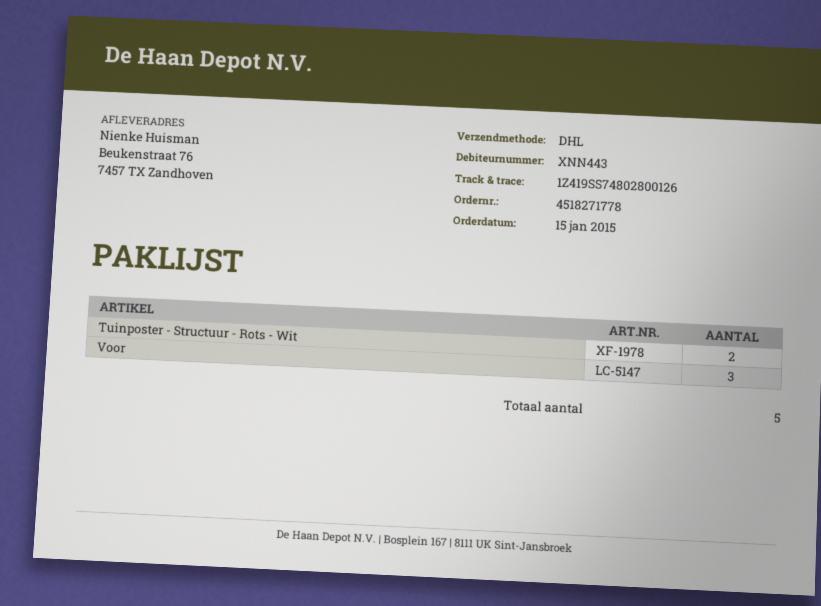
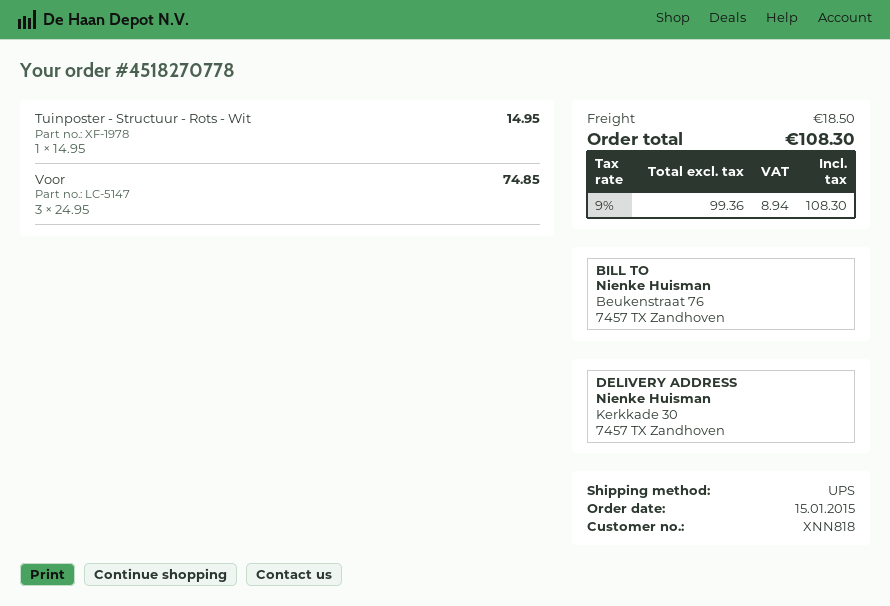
order number: 4518271778 -> 4518270778
customer number: XNN443 -> XNN818
shipping method: DHL -> UPS
ship to: Beukenstraat 76, 7457 TX Zandhoven -> Kerkkade 30, 7457 TX Zandhoven
Tuinposter - Structuur - Rots - Wit: 2 -> 1

